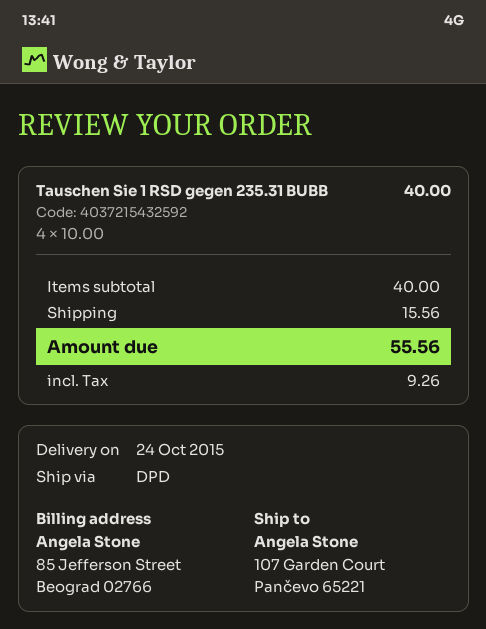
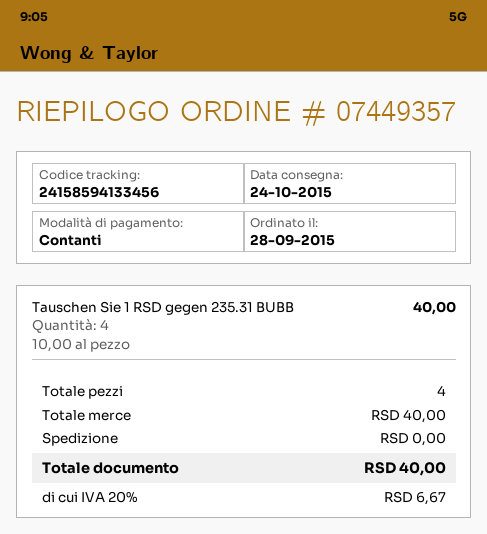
shipping: 15.56 -> 0.00
tax: 9.26 -> 6.67
total: 55.56 -> 40.00

